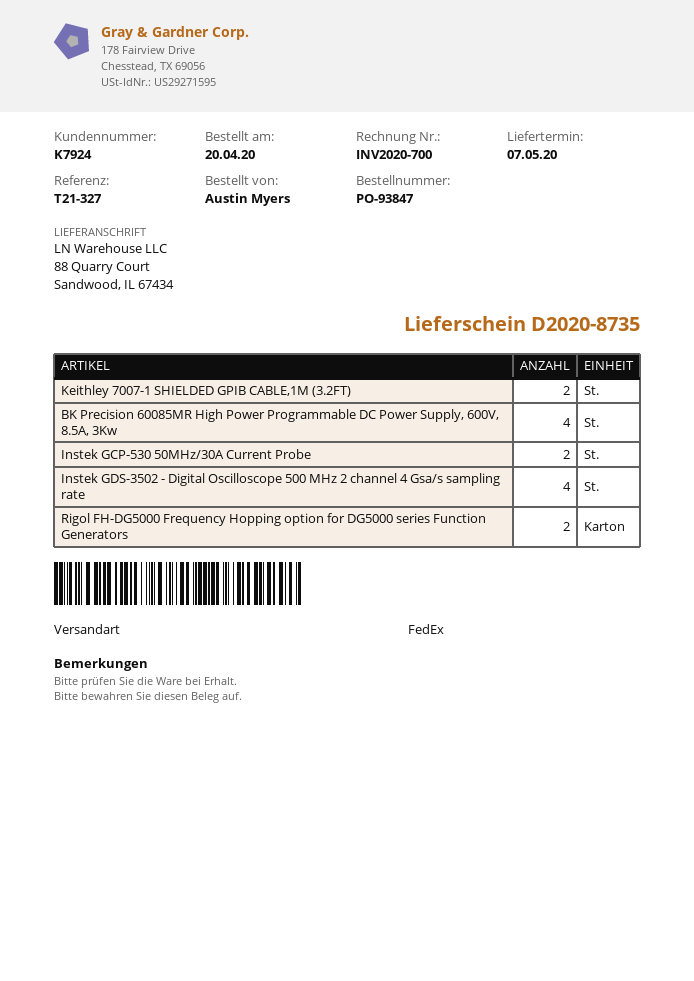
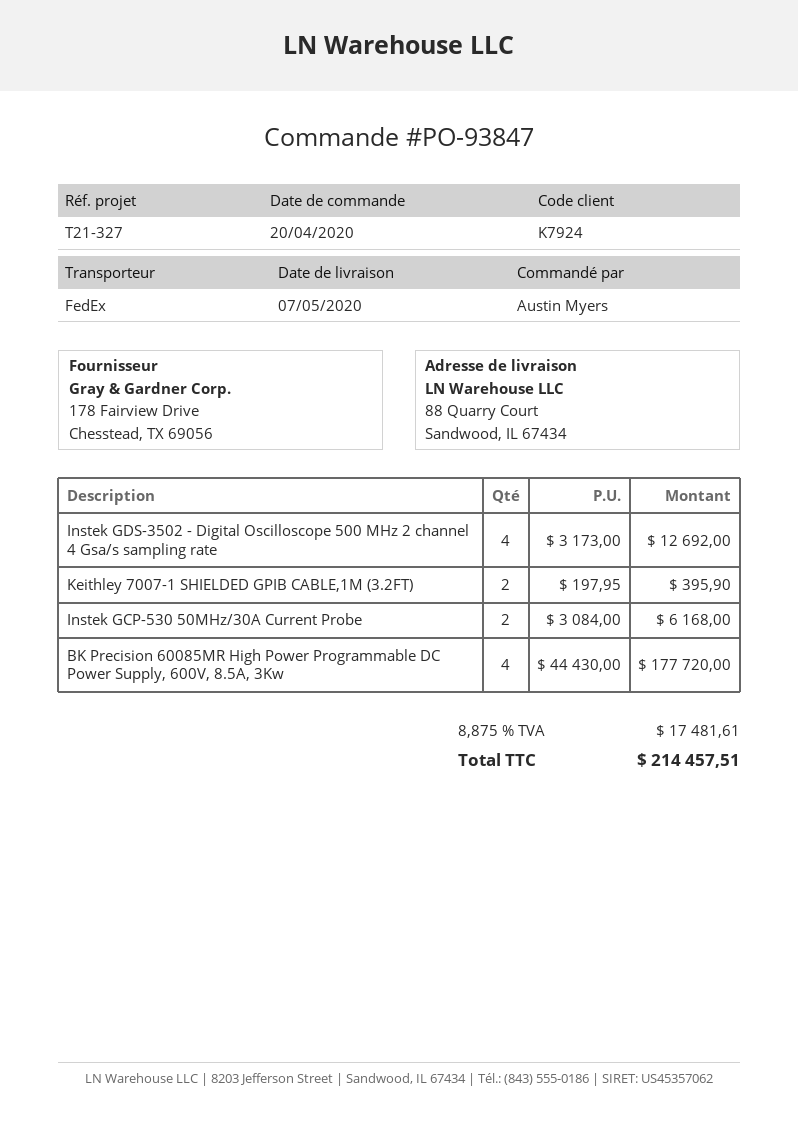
Rigol FH-DG5000 Frequency Hopping option for DG5000 series Function Generators: 2 -> none

